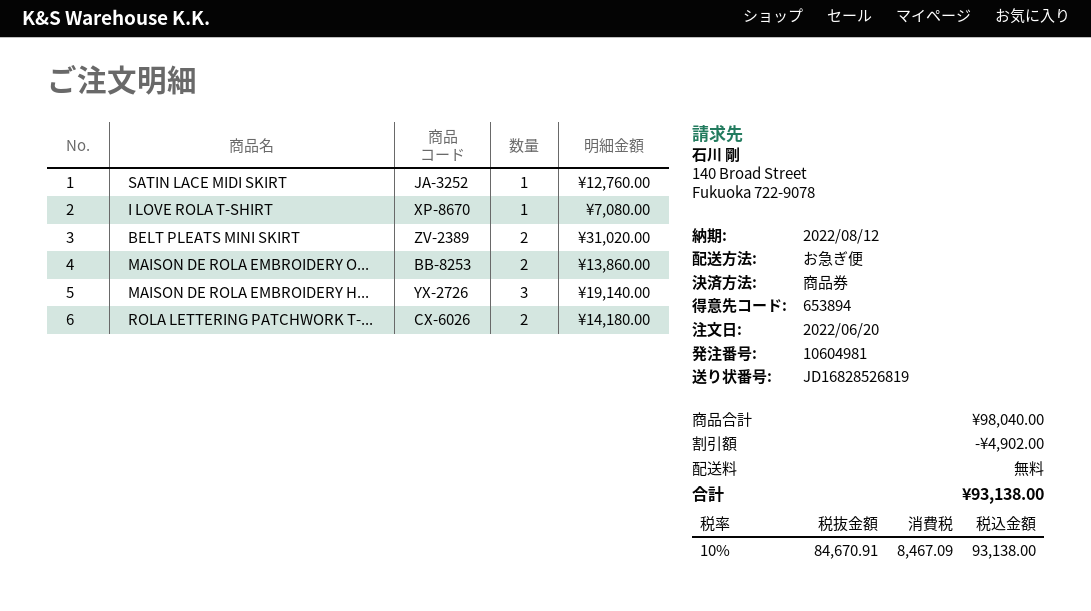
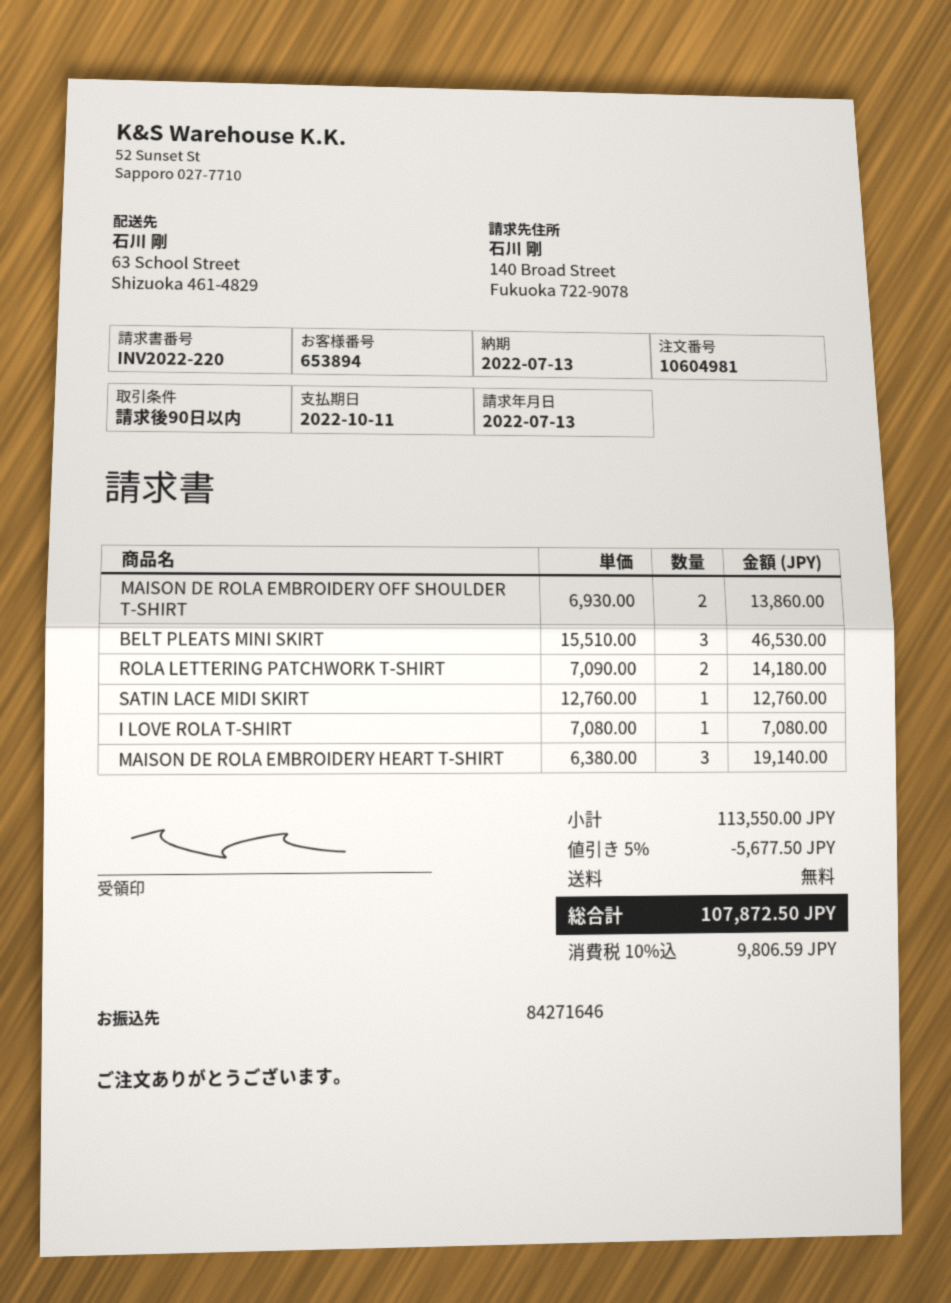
delivery date: 2022-08-12 -> 2022-07-13
BELT PLEATS MINI SKIRT: 2 for 31020.00 -> 3 for 46530.00
subtotal: 98040.00 -> 113550.00
discount: 4902.00 -> 5677.50
tax: 10% = 8467.09 -> 10% = 9806.59
total: 93138.00 -> 107872.50

